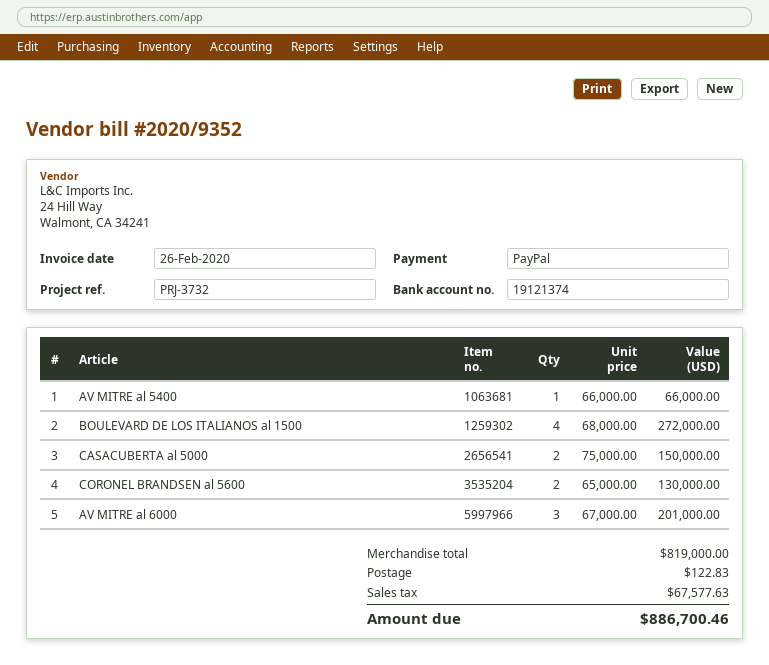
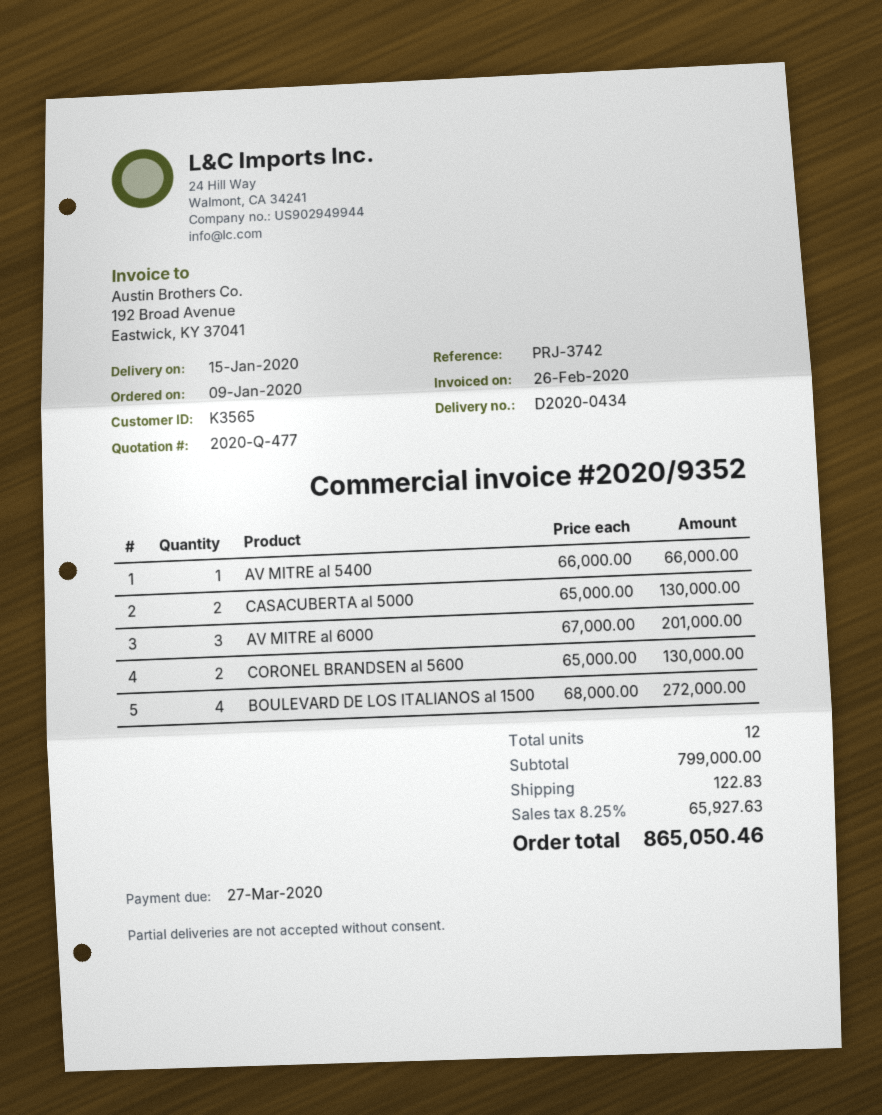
reference: PRJ-3732 -> PRJ-3742
CASACUBERTA al 5000: 2 x 75000.00 = 150000.00 -> 2 x 65000.00 = 130000.00
subtotal: 819000.00 -> 799000.00
tax: 67577.63 -> 65927.63
total: 886700.46 -> 865050.46

